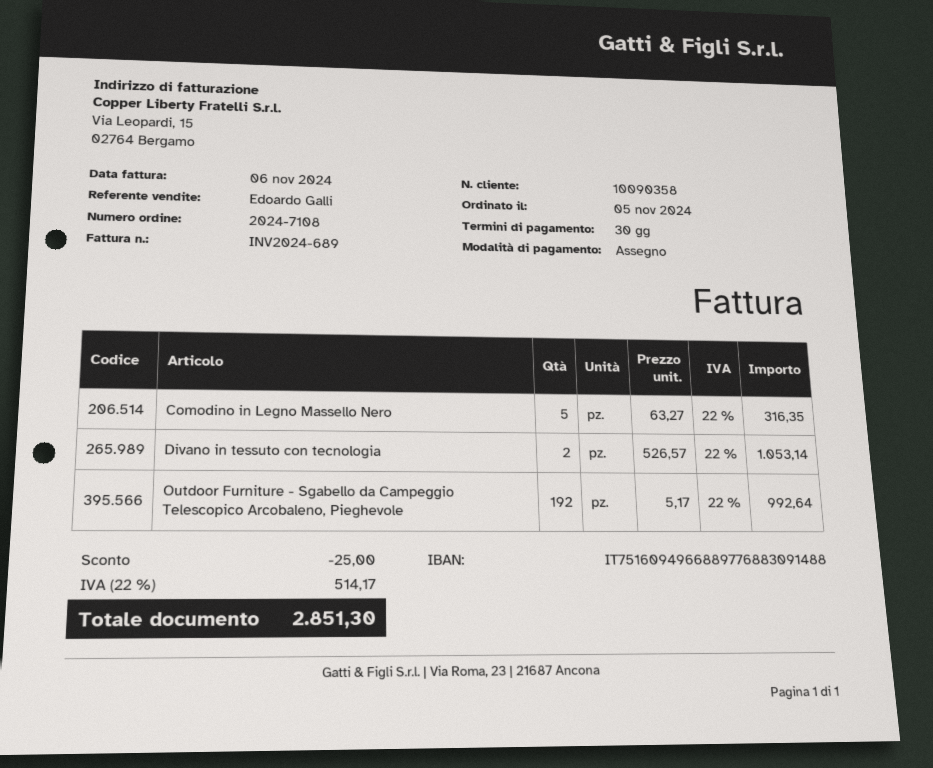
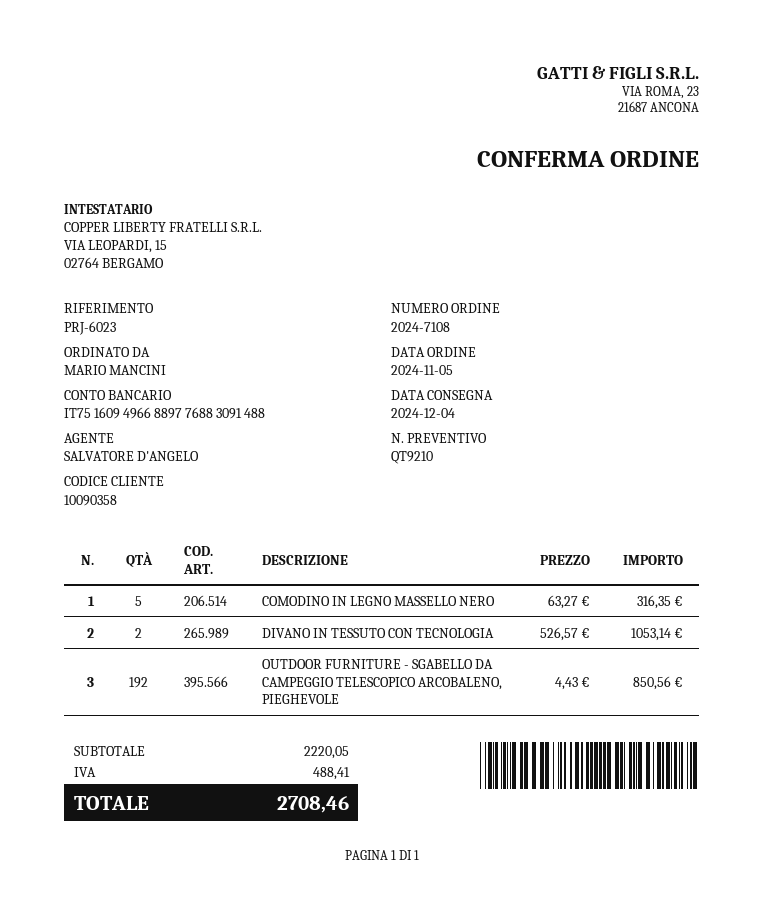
sales rep: Edoardo Galli -> SALVATORE D'ANGELO
Outdoor Furniture - Sgabello da Campeggio Telescopico Arcobaleno, Pieghevole: 192 x 5.17 = 992.64 -> 192 x 4.43 = 850.56
discount: 25.00 -> none
tax: 514.17 -> 488.41
total: 2851.30 -> 2708.46

